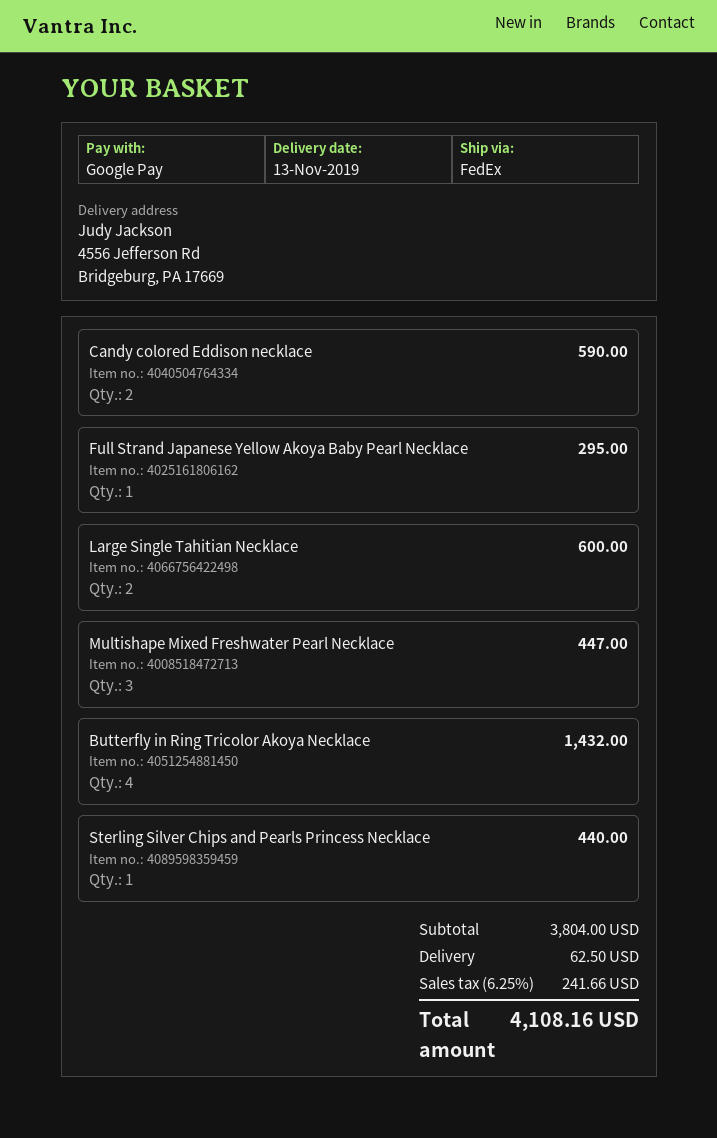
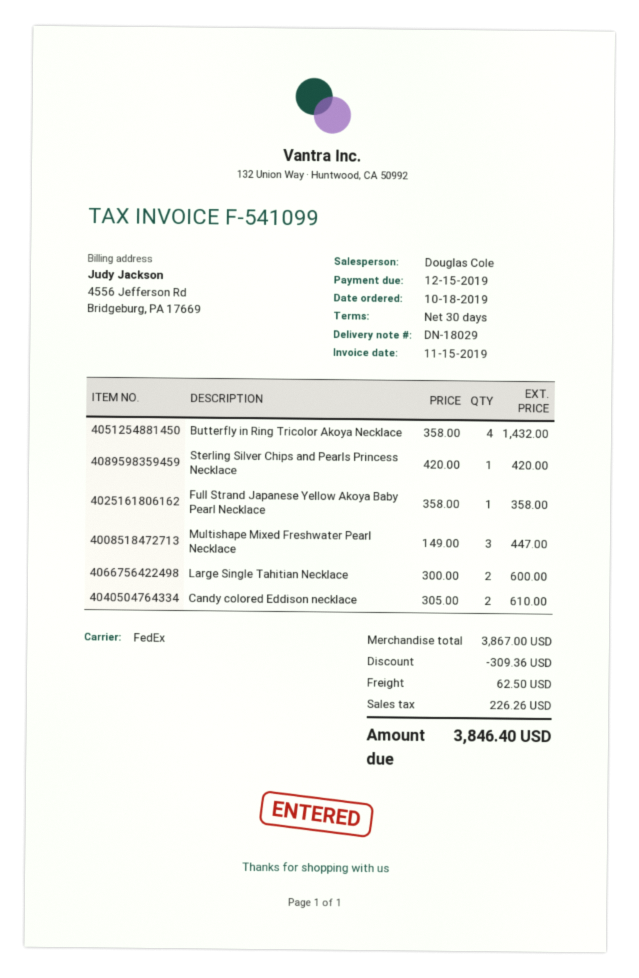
Candy colored Eddison necklace: 2 for 590.00 -> 2 for 610.00
Full Strand Japanese Yellow Akoya Baby Pearl Necklace: 1 for 295.00 -> 1 for 358.00
Sterling Silver Chips and Pearls Princess Necklace: 1 for 440.00 -> 1 for 420.00
subtotal: 3804.00 -> 3867.00
discount: none -> 309.36
tax: 241.66 -> 226.26
total: 4108.16 -> 3846.40

